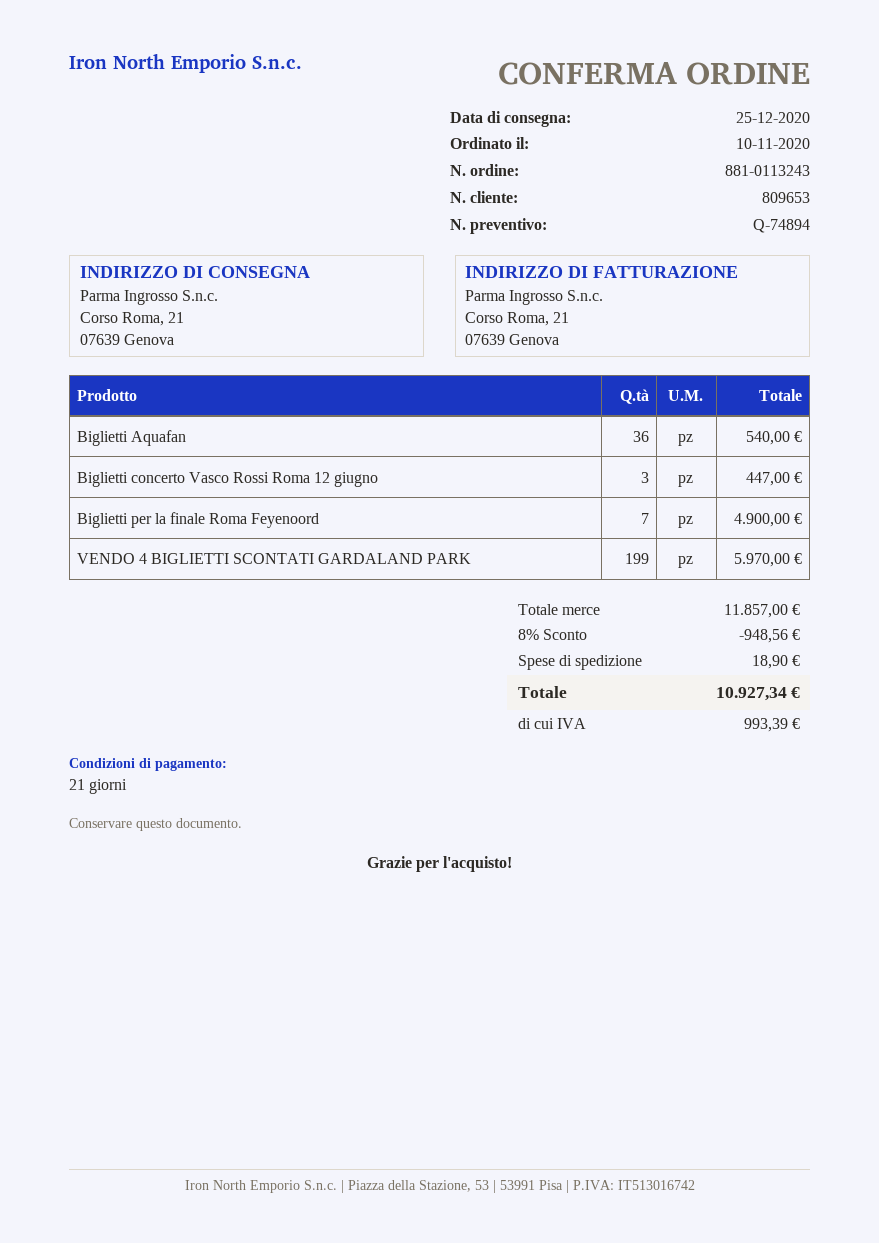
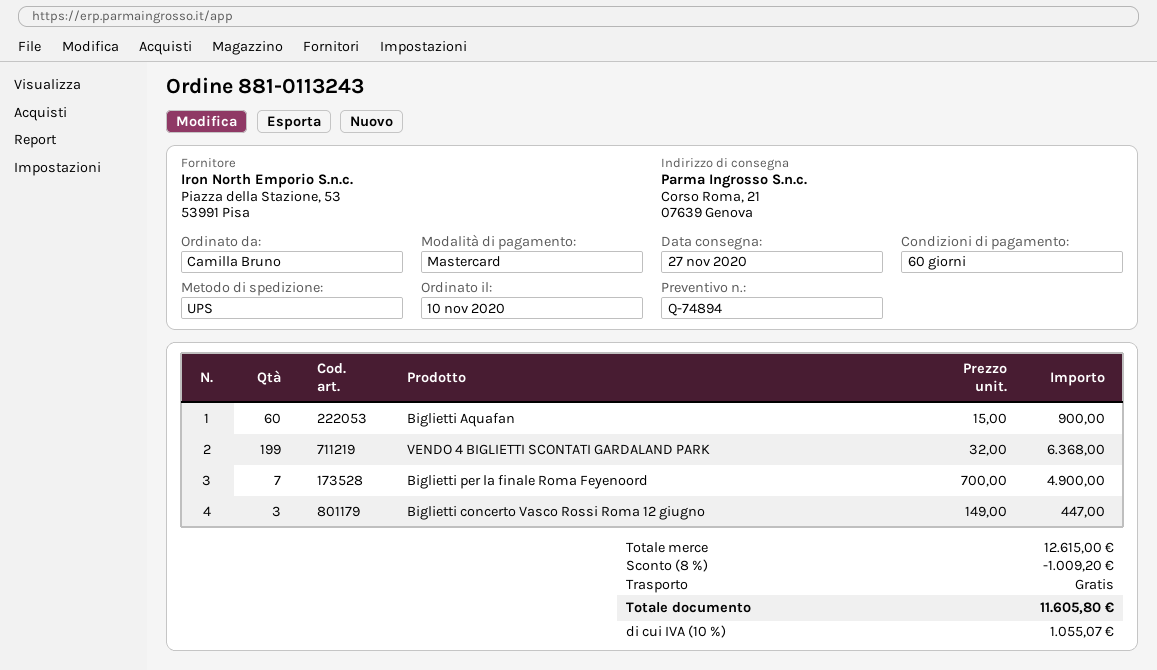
delivery date: 2020-12-25 -> 2020-11-27
payment terms: 21 days -> 60 days
Biglietti Aquafan: 36 for 540.00 -> 60 for 900.00
VENDO 4 BIGLIETTI SCONTATI GARDALAND PARK: 199 for 5970.00 -> 199 for 6368.00
subtotal: 11857.00 -> 12615.00
discount: 8% = 948.56 -> 8% = 1009.20
shipping: 18.90 -> 0.00
tax: 993.39 -> 1055.07
total: 10927.34 -> 11605.80

